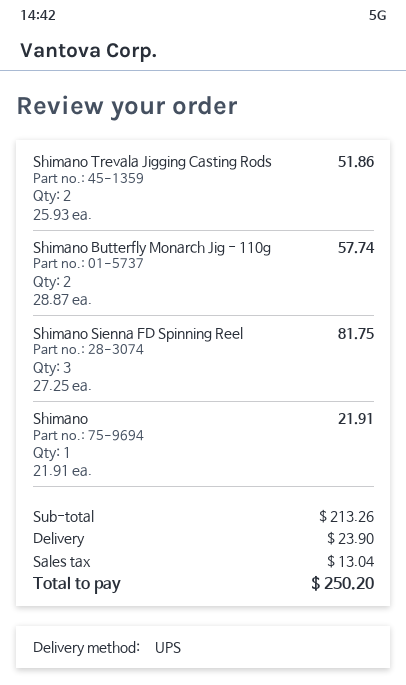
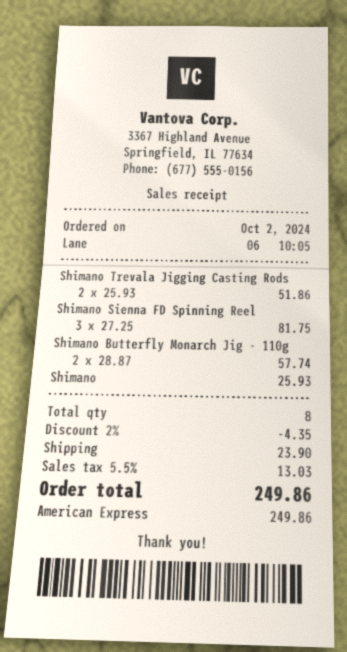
Shimano: 1 x 21.91 = 21.91 -> 1 x 25.93 = 25.93
discount: none -> 2% = 4.35
tax: 13.04 -> 13.03
total: 250.20 -> 249.86

